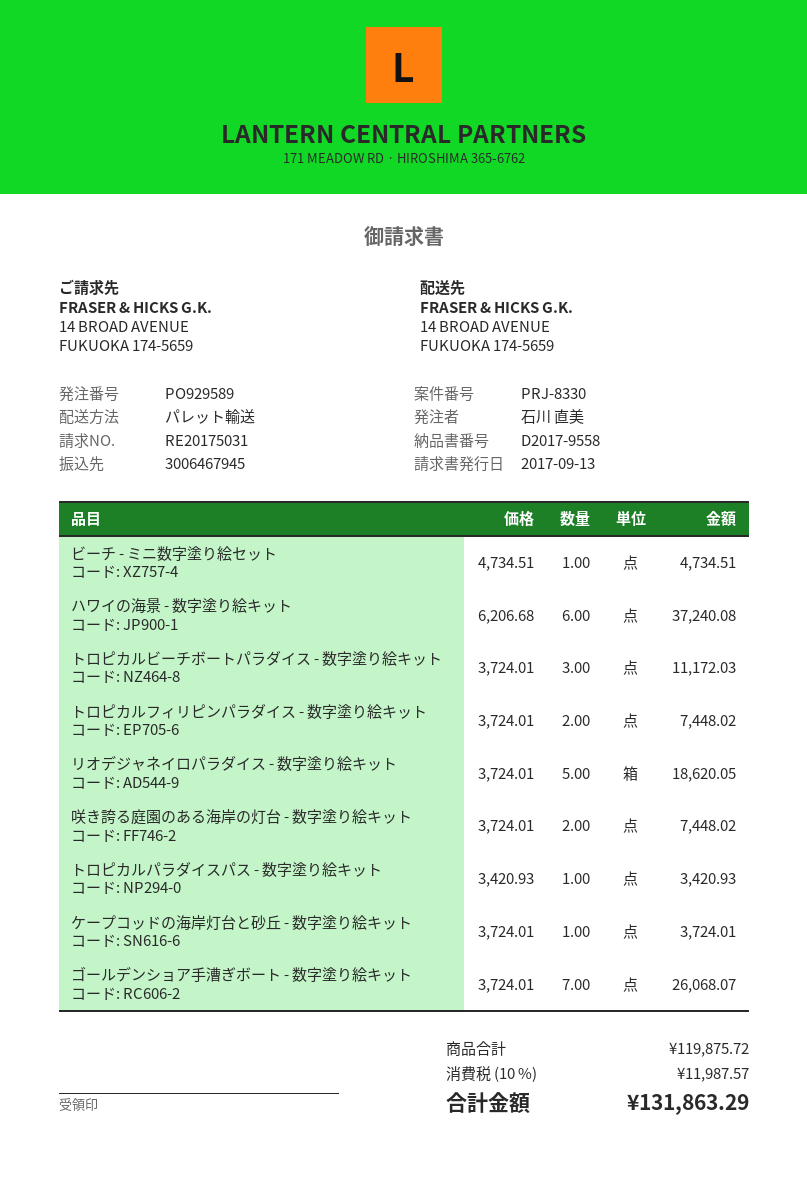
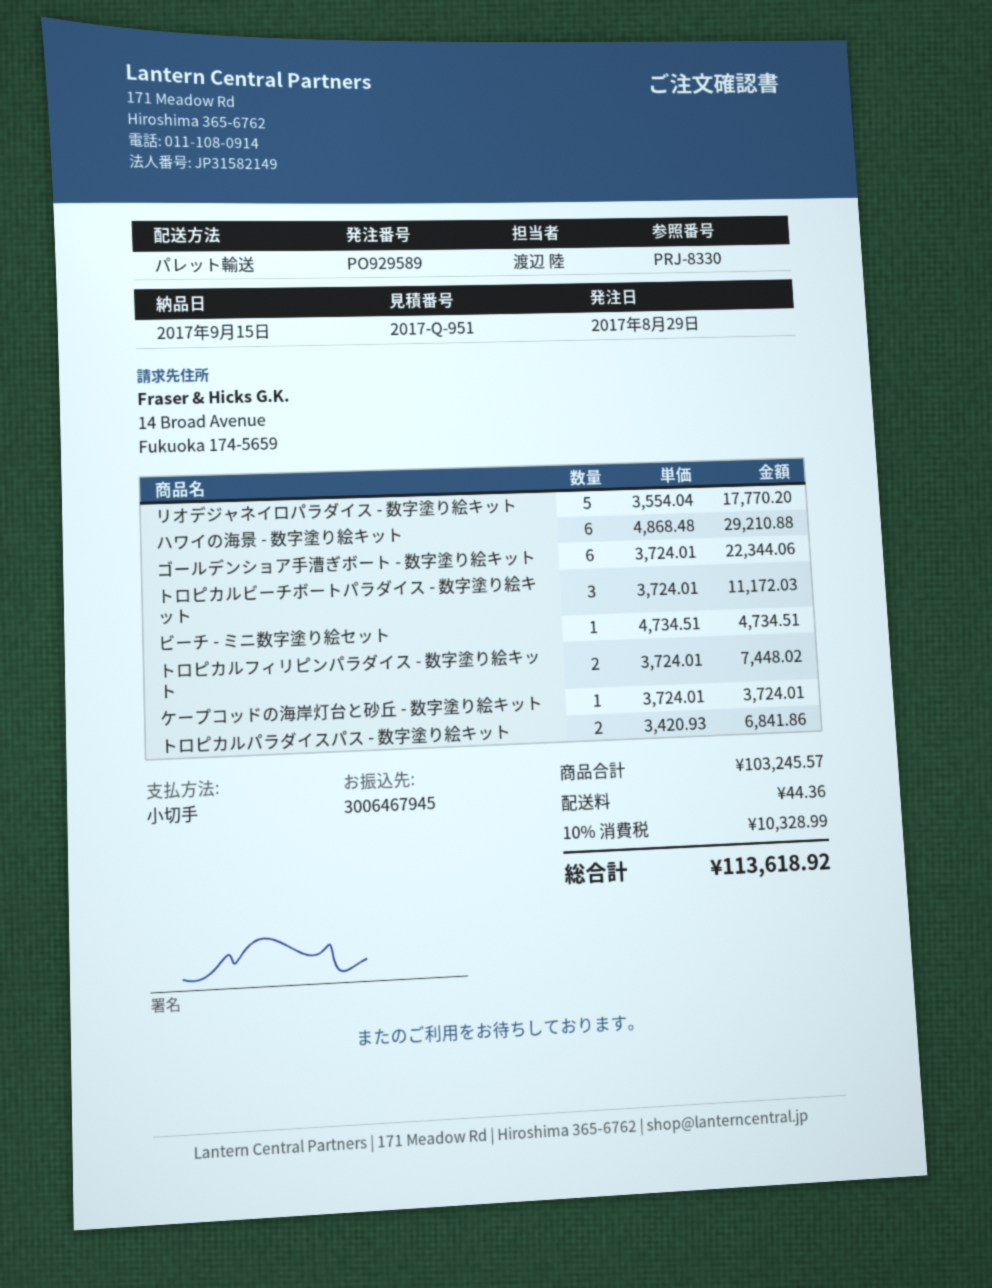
ハワイの海景 - 数字塗り絵キット: 6 x 6206.68 = 37240.08 -> 6 x 4868.48 = 29210.88
リオデジャネイロパラダイス - 数字塗り絵キット: 5 x 3724.01 = 18620.05 -> 5 x 3554.04 = 17770.20
咲き誇る庭園のある海岸の灯台 - 数字塗り絵キット: 2 x 3724.01 = 7448.02 -> none
トロピカルパラダイスパス - 数字塗り絵キット: 1 x 3420.93 = 3420.93 -> 2 x 3420.93 = 6841.86
ゴールデンショア手漕ぎボート - 数字塗り絵キット: 7 x 3724.01 = 26068.07 -> 6 x 3724.01 = 22344.06
subtotal: 119875.72 -> 103245.57
shipping: none -> 44.36
tax: 10% = 11987.57 -> 10% = 10328.99
total: 131863.29 -> 113618.92

